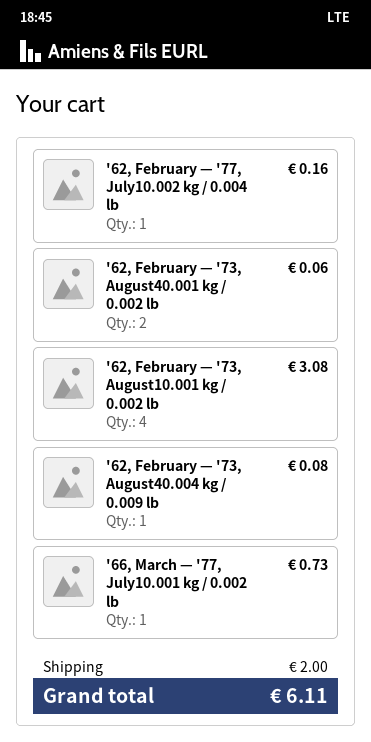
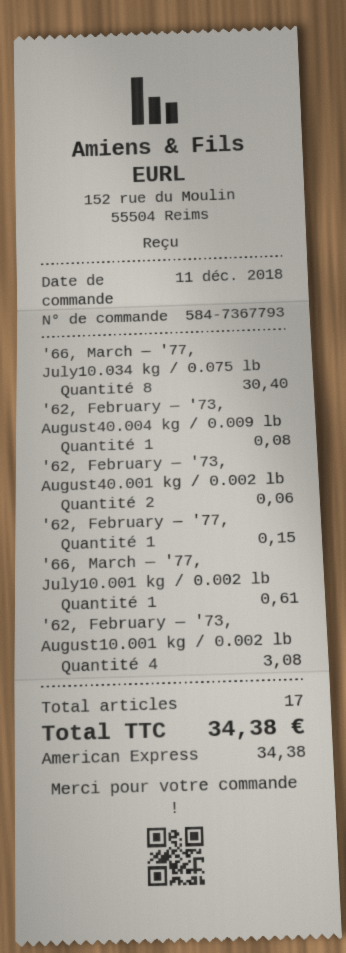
'62, February — '77, July10.002 kg / 0.004 lb: 1 for 0.16 -> 1 for 0.15
'66, March — '77, July10.001 kg / 0.002 lb: 1 for 0.73 -> 1 for 0.61
'66, March — '77, July10.034 kg / 0.075 lb: none -> 8 for 30.40
shipping: 2.00 -> none
total: 6.11 -> 34.38

